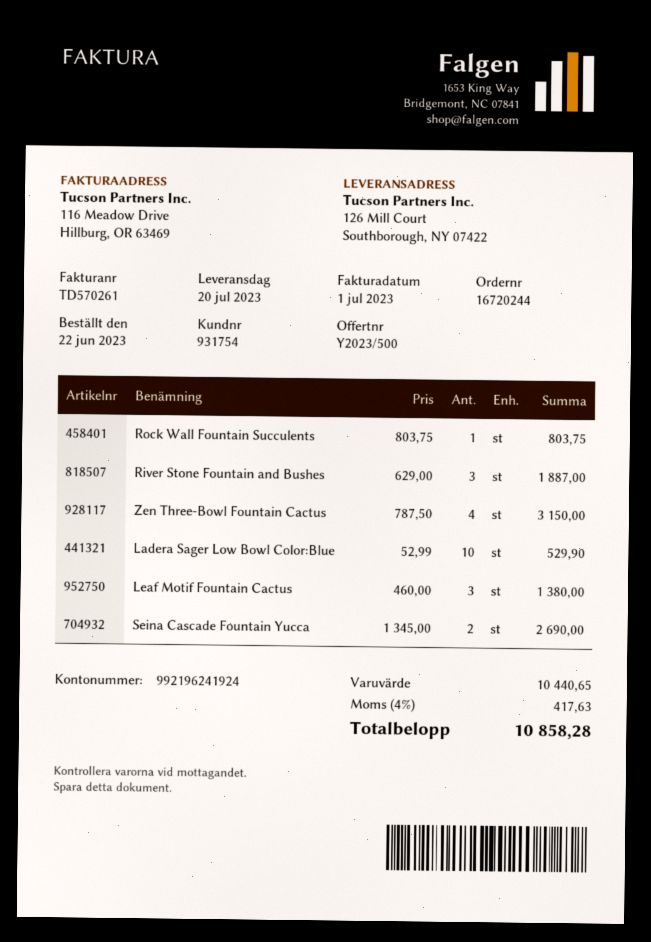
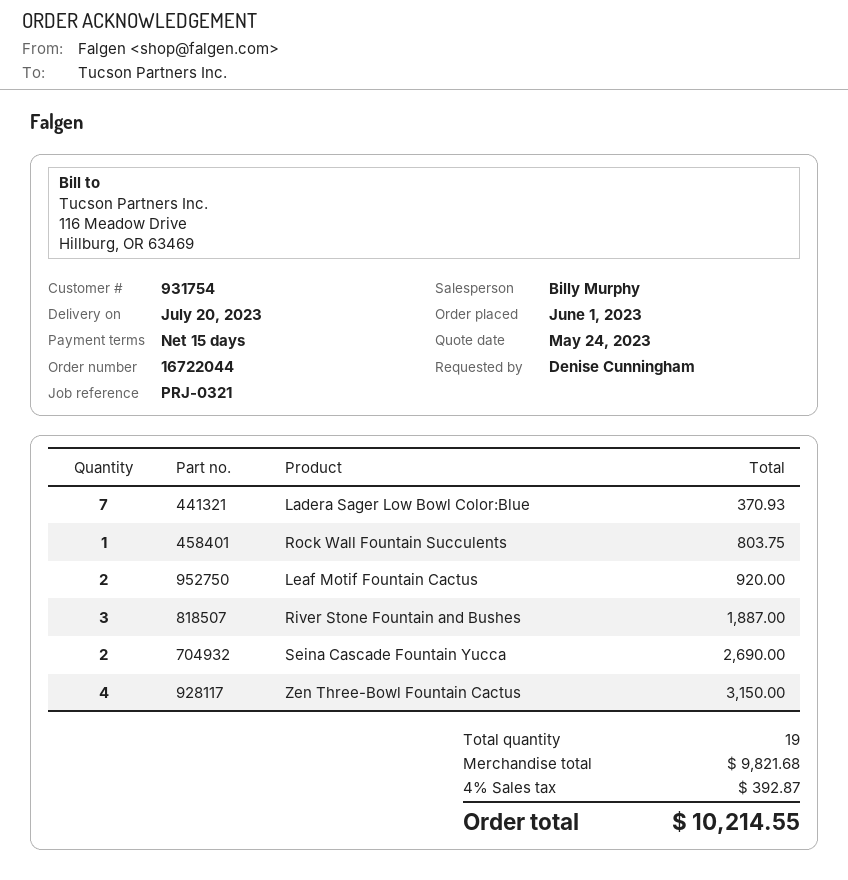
order number: 16720244 -> 16722044
order date: 2023-06-22 -> 2023-06-01
Ladera Sager Low Bowl Color:Blue: 10 for 529.90 -> 7 for 370.93
Leaf Motif Fountain Cactus: 3 for 1380.00 -> 2 for 920.00
subtotal: 10440.65 -> 9821.68
tax: 4% = 417.63 -> 4% = 392.87
total: 10858.28 -> 10214.55

